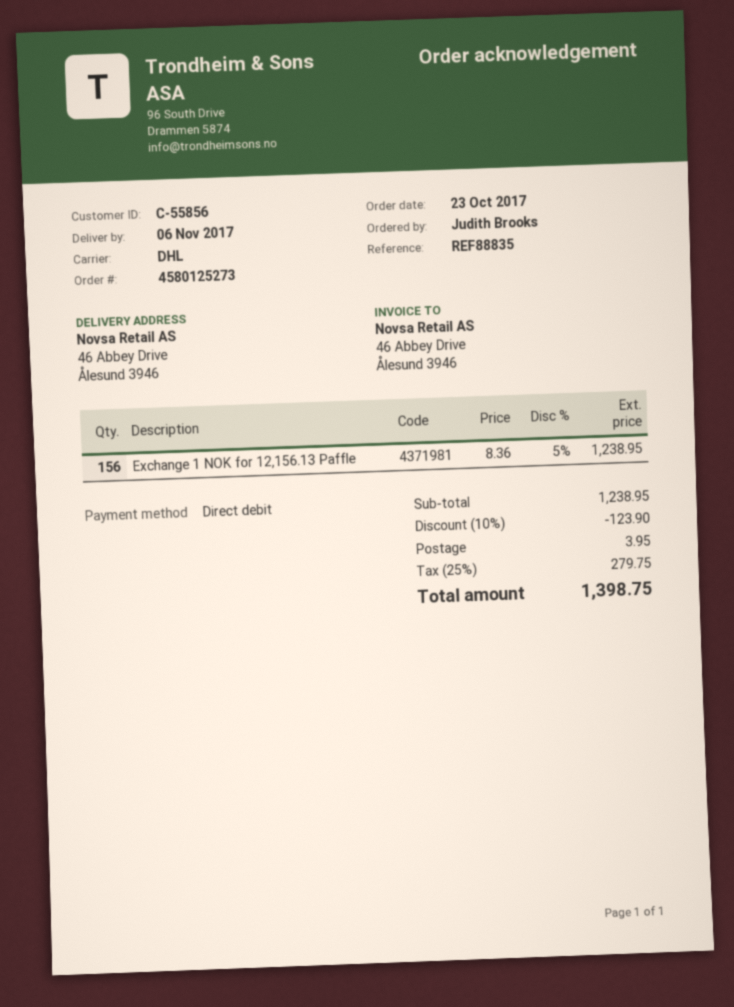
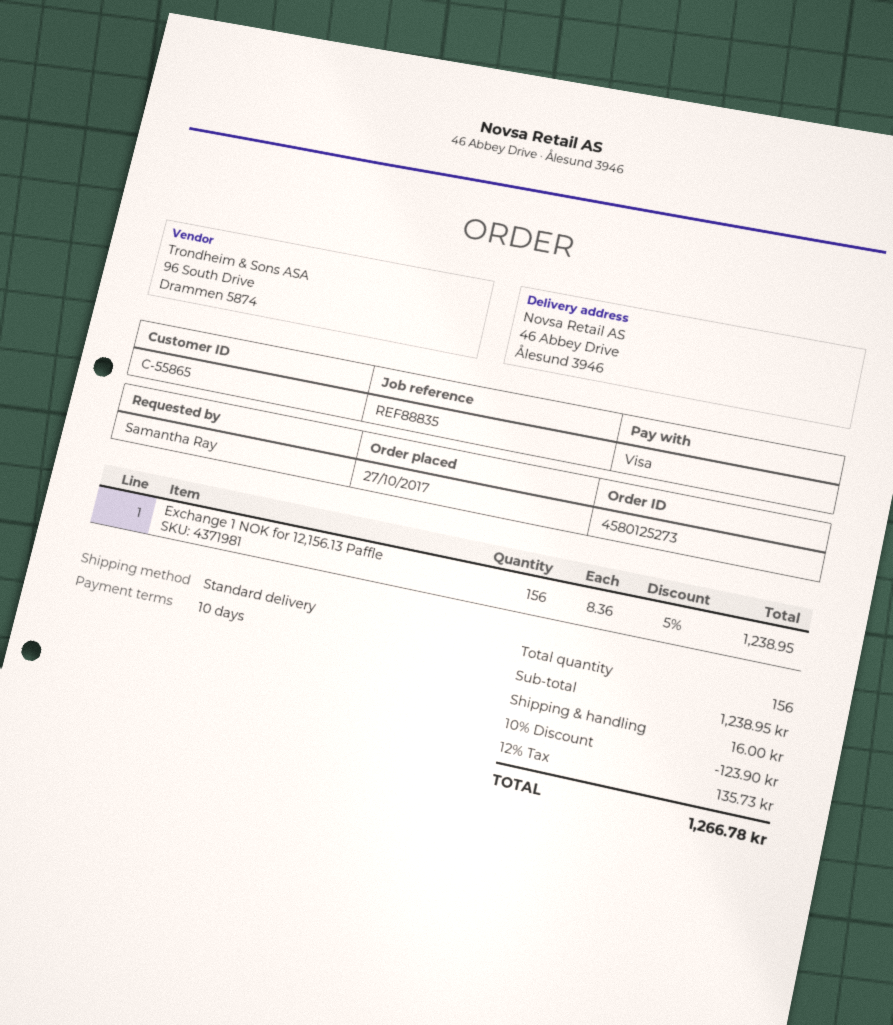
order date: 2017-10-23 -> 2017-10-27
customer number: C-55856 -> C-55865
ordered by: Judith Brooks -> Samantha Ray
payment method: direct debit -> Visa
shipping method: DHL -> standard
shipping: 3.95 -> 16.00
tax: 25% = 279.75 -> 12% = 135.73
total: 1398.75 -> 1266.78

